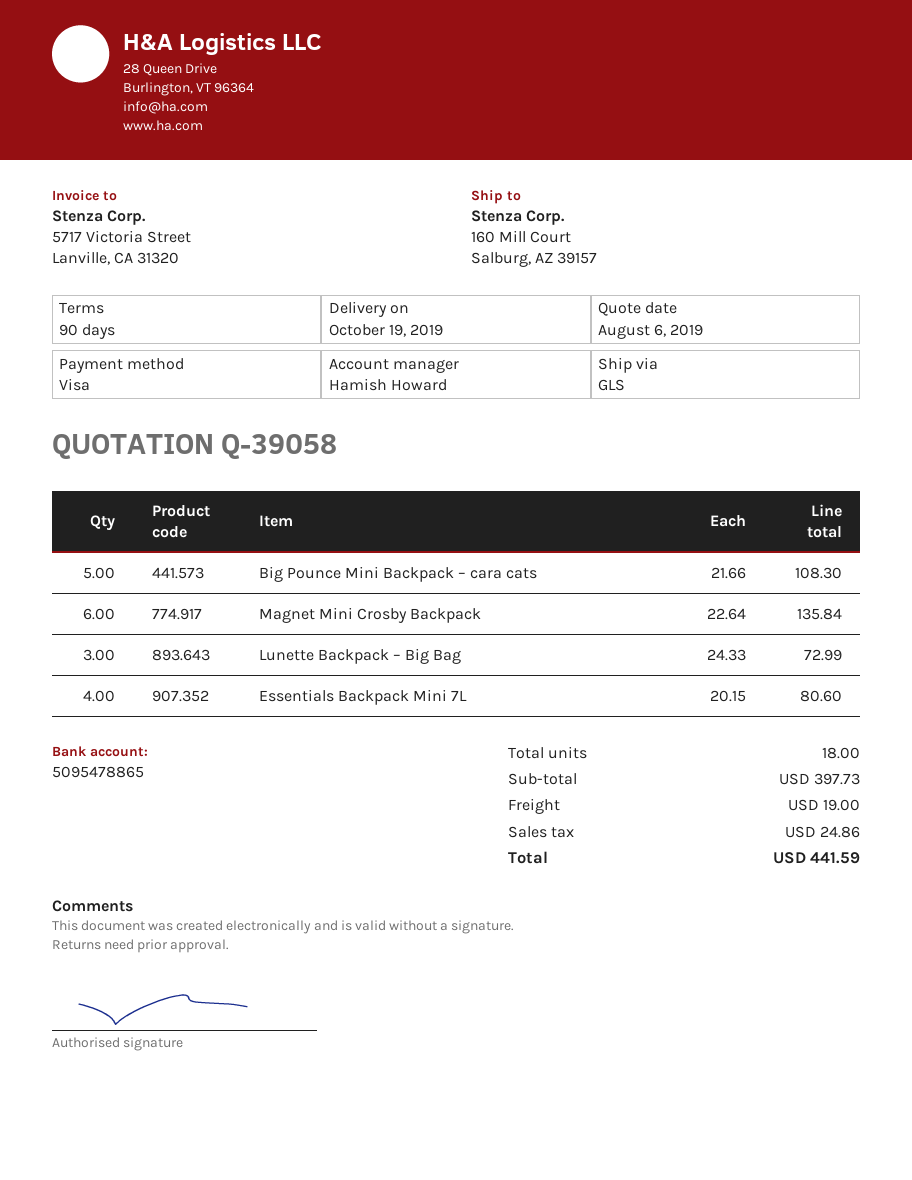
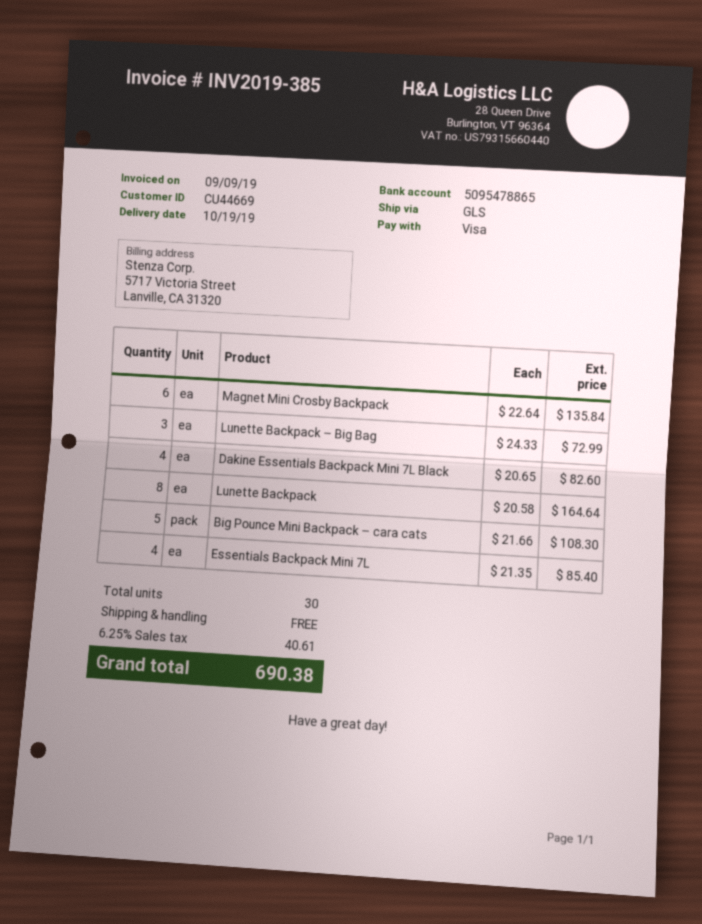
Essentials Backpack Mini 7L: 4 x 20.15 = 80.60 -> 4 x 21.35 = 85.40
Dakine Essentials Backpack Mini 7L Black: none -> 4 x 20.65 = 82.60
Lunette Backpack: none -> 8 x 20.58 = 164.64
total quantity: 18 -> 30
shipping: 19.00 -> 0.00
tax: 24.86 -> 40.61
total: 441.59 -> 690.38

